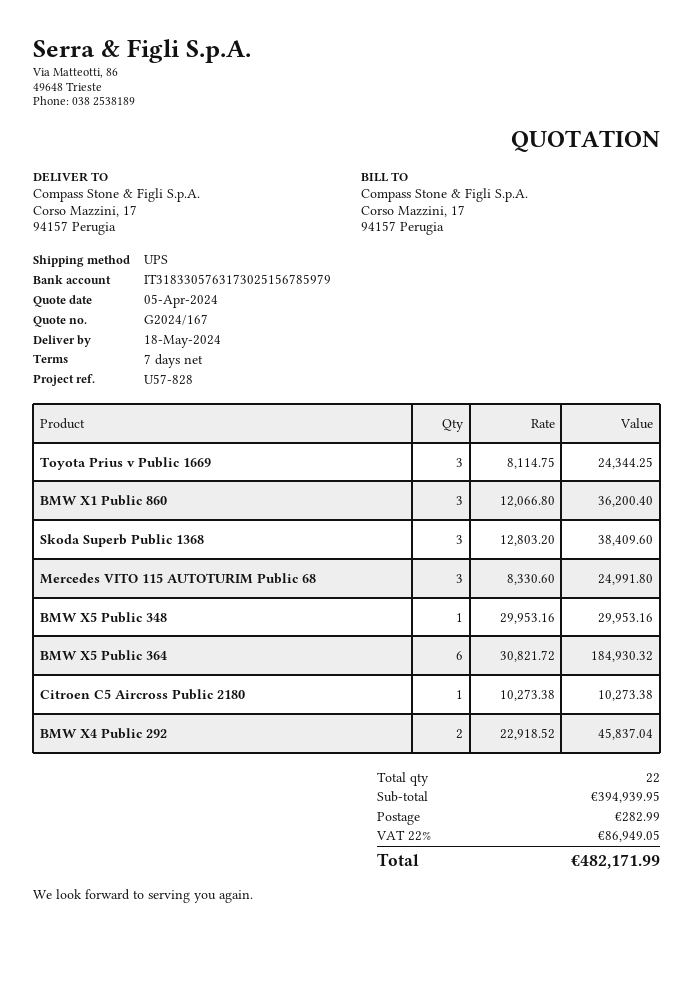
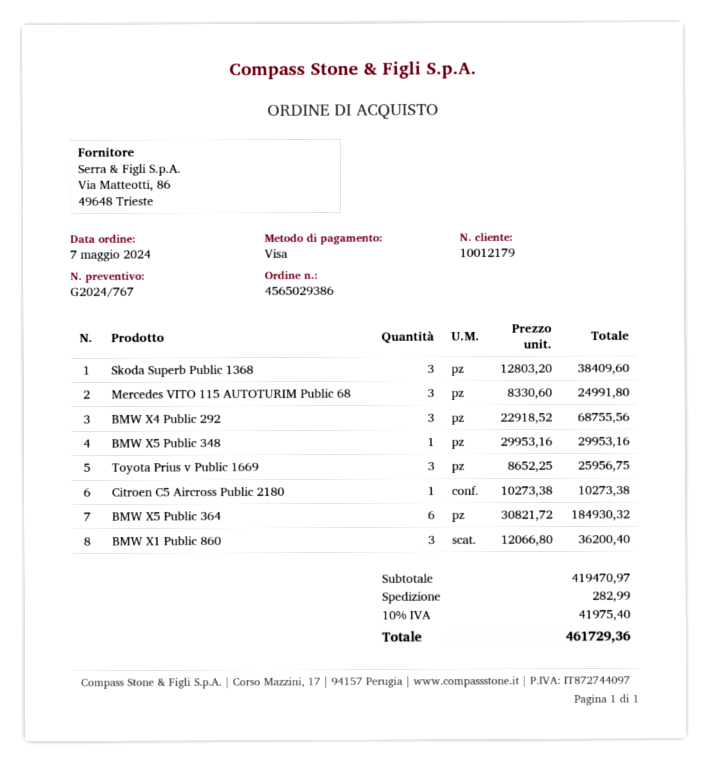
quote number: G2024/167 -> G2024/767
Toyota Prius v Public 1669: 3 x 8114.75 = 24344.25 -> 3 x 8652.25 = 25956.75
BMW X4 Public 292: 2 x 22918.52 = 45837.04 -> 3 x 22918.52 = 68755.56
subtotal: 394939.95 -> 419470.97
tax: 22% = 86949.05 -> 10% = 41975.40
total: 482171.99 -> 461729.36

